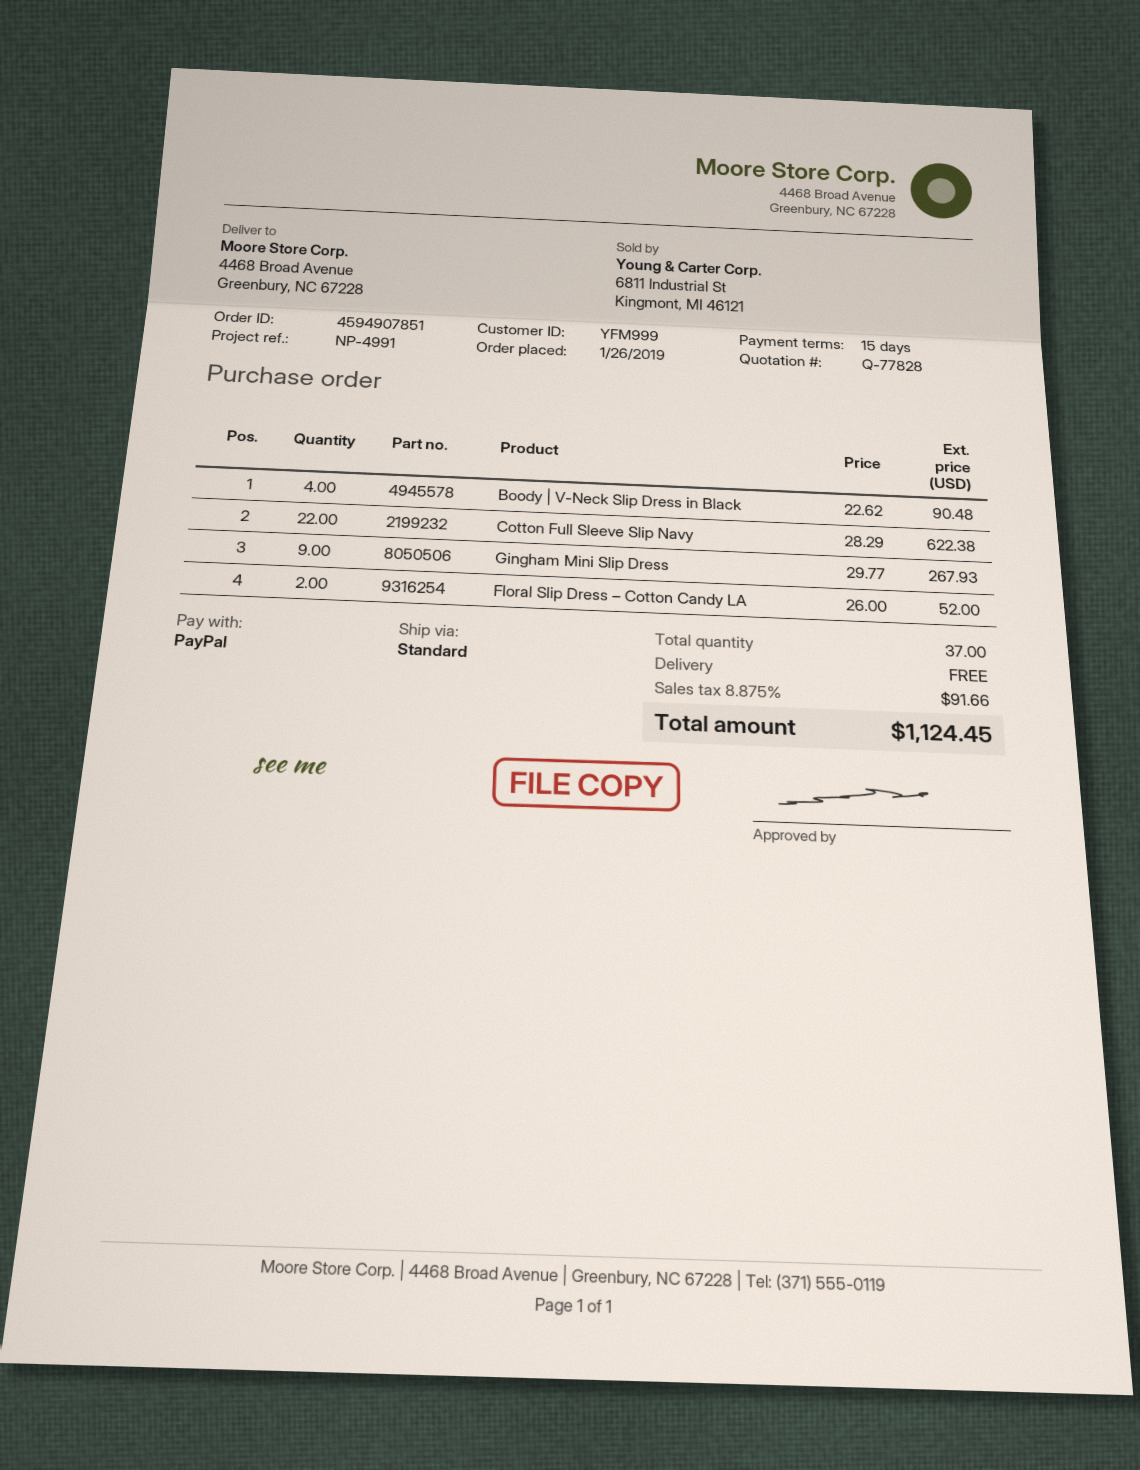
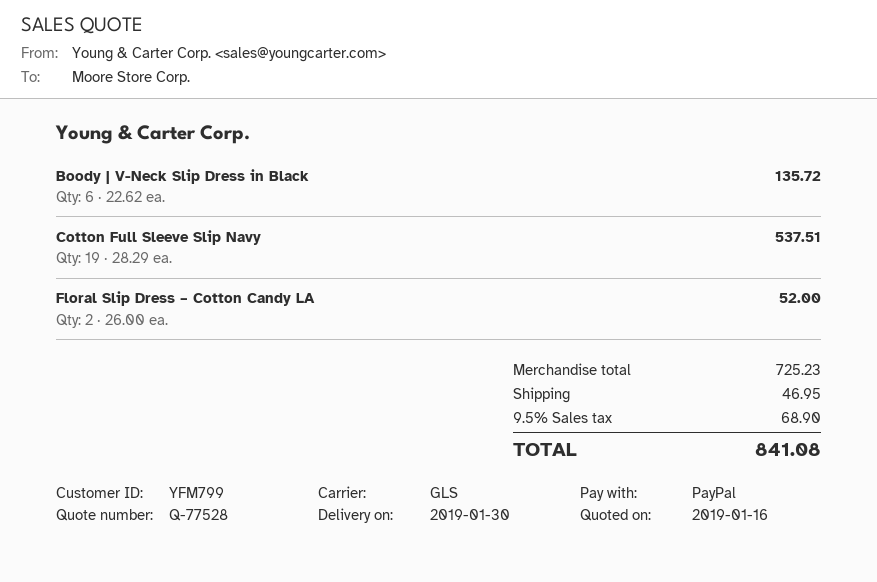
quote number: Q-77828 -> Q-77528
customer number: YFM999 -> YFM799
shipping method: standard -> GLS
Boody | V-Neck Slip Dress in Black: 4 x 22.62 = 90.48 -> 6 x 22.62 = 135.72
Cotton Full Sleeve Slip Navy: 22 x 28.29 = 622.38 -> 19 x 28.29 = 537.51
Gingham Mini Slip Dress: 9 x 29.77 = 267.93 -> none
shipping: 0.00 -> 46.95
tax: 8.875% = 91.66 -> 9.5% = 68.90
total: 1124.45 -> 841.08

